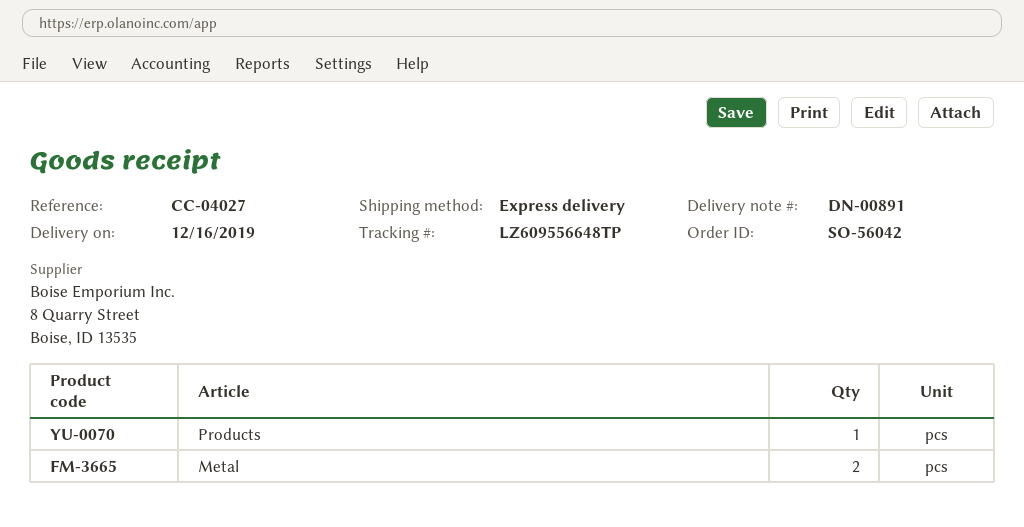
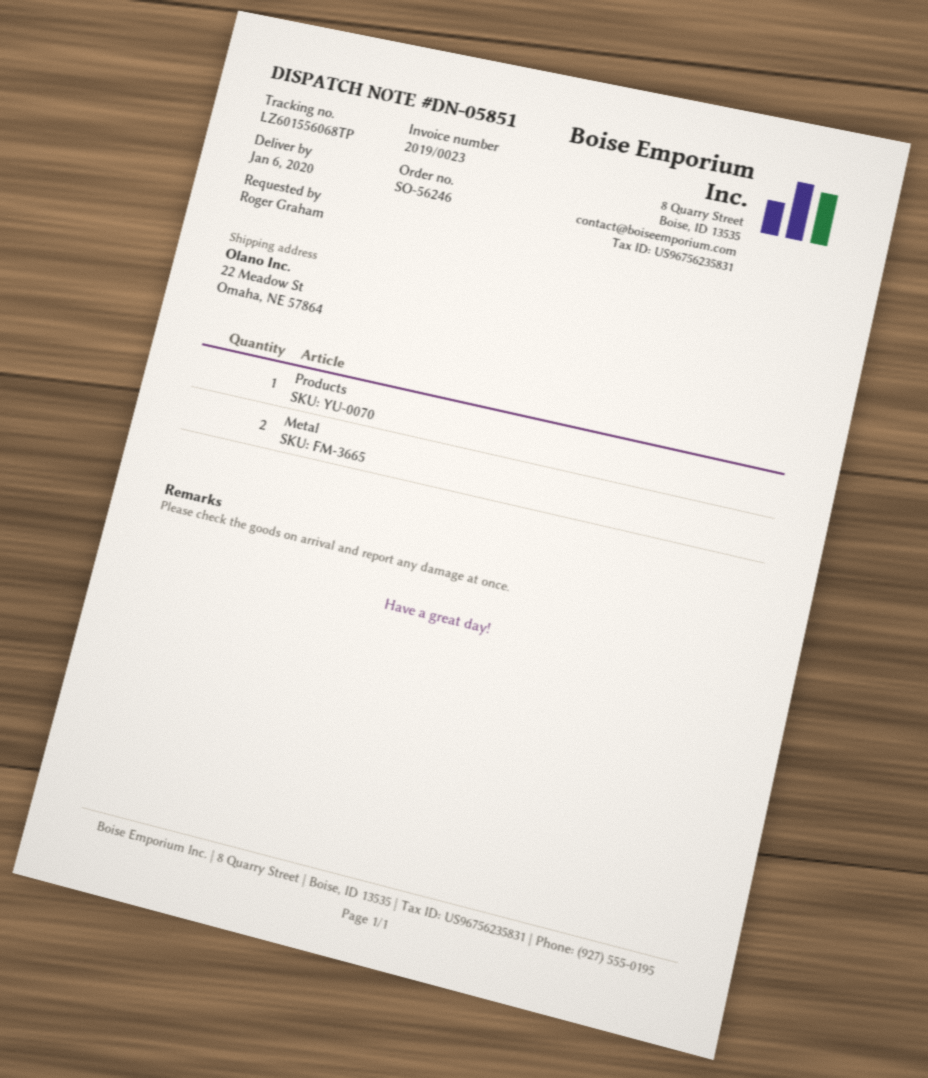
order number: SO-56042 -> SO-56246
delivery note number: DN-00891 -> DN-05851
delivery date: 2019-12-16 -> 2020-01-06
tracking number: LZ609556648TP -> LZ601556068TP

